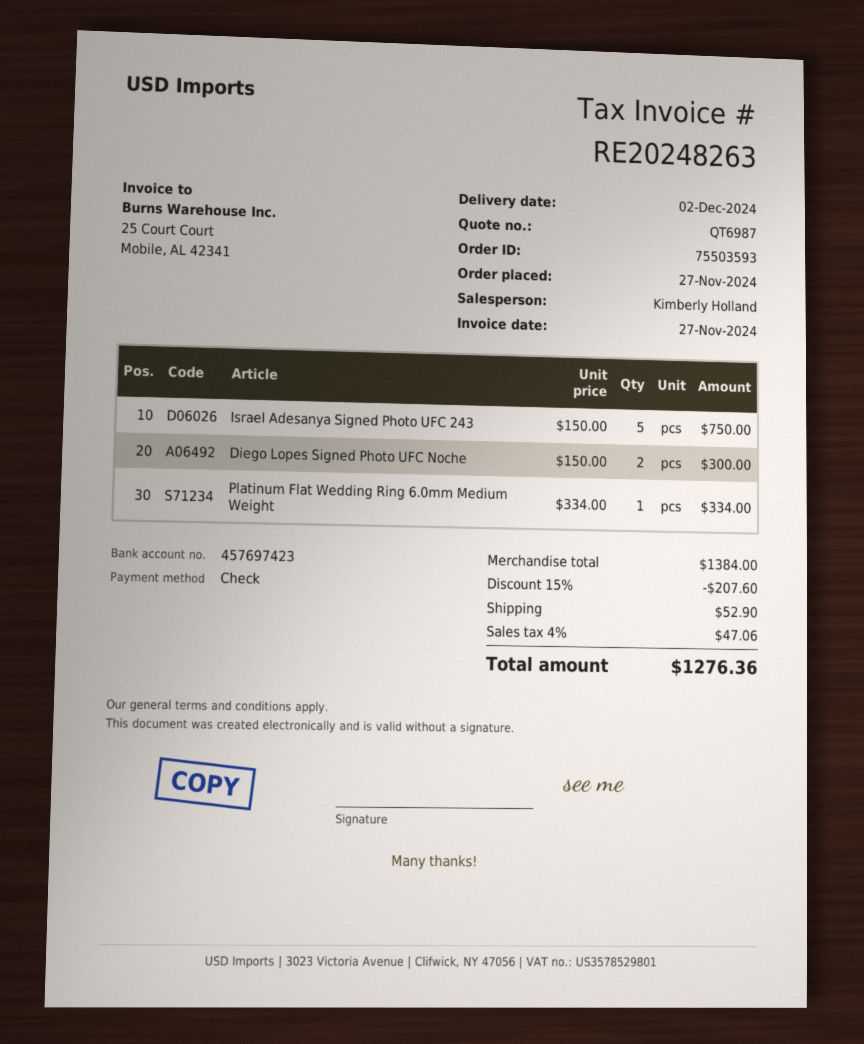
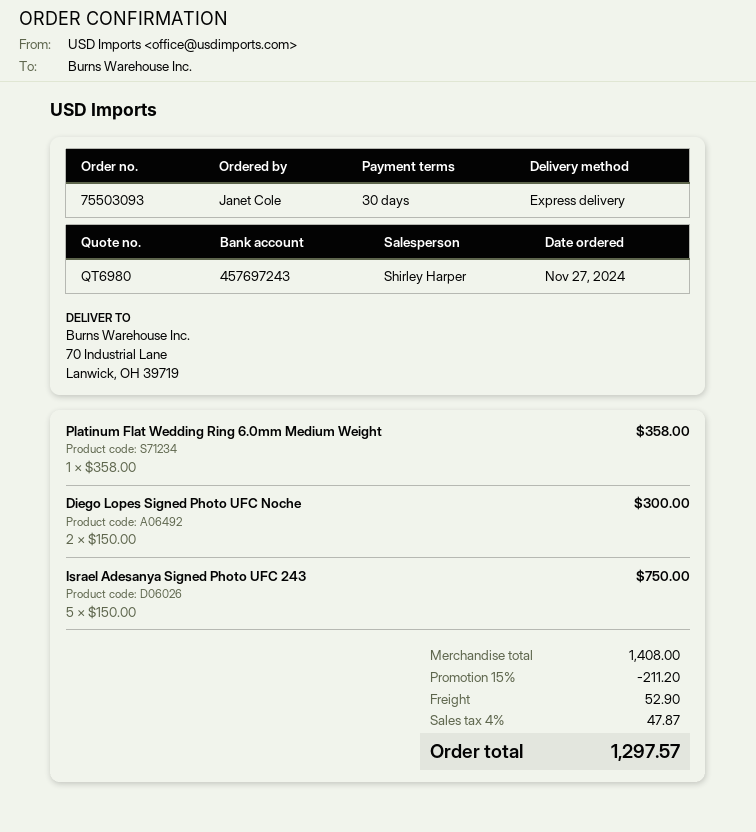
quote number: QT6987 -> QT6980
order number: 75503593 -> 75503093
sales rep: Kimberly Holland -> Shirley Harper
bank account: 457697423 -> 457697243
Platinum Flat Wedding Ring 6.0mm Medium Weight: 1 x 334.00 = 334.00 -> 1 x 358.00 = 358.00
subtotal: 1384.00 -> 1408.00
discount: 15% = 207.60 -> 15% = 211.20
tax: 4% = 47.06 -> 4% = 47.87
total: 1276.36 -> 1297.57

